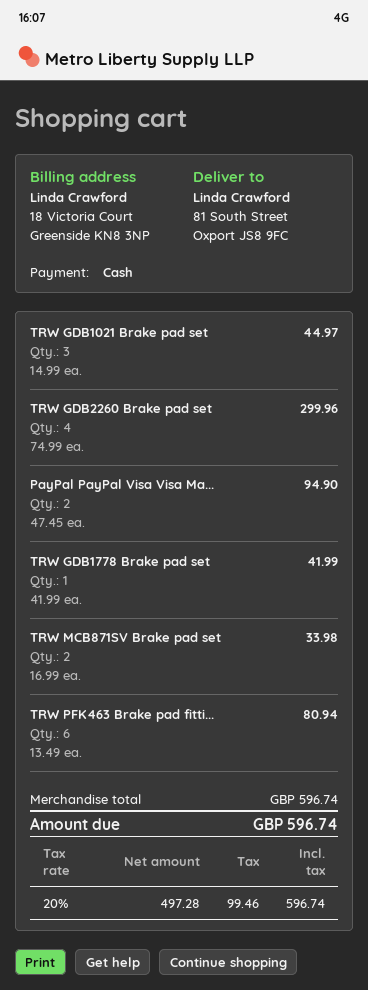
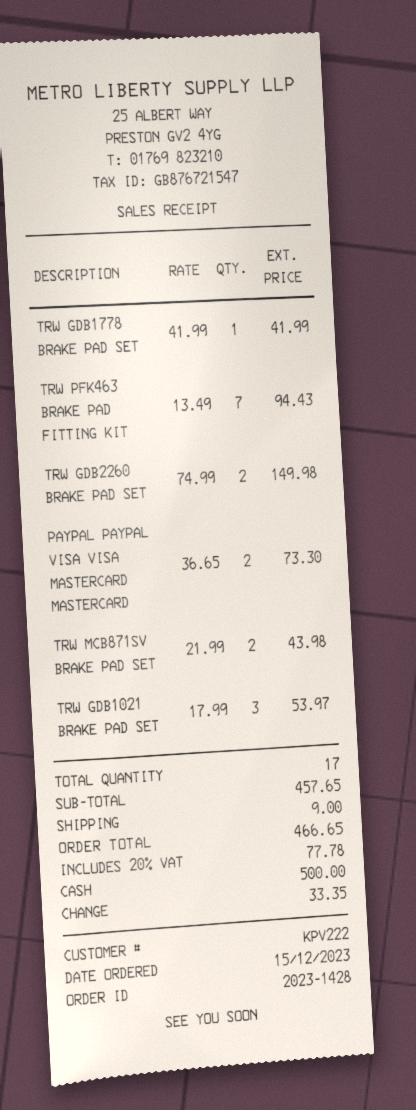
TRW GDB1021 Brake pad set: 3 x 14.99 = 44.97 -> 3 x 17.99 = 53.97
TRW GDB2260 Brake pad set: 4 x 74.99 = 299.96 -> 2 x 74.99 = 149.98
PayPal PayPal Visa Visa Ma...: 2 x 47.45 = 94.90 -> 2 x 36.65 = 73.30
TRW MCB871SV Brake pad set: 2 x 16.99 = 33.98 -> 2 x 21.99 = 43.98
TRW PFK463 Brake pad fitti...: 6 x 13.49 = 80.94 -> 7 x 13.49 = 94.43
subtotal: 596.74 -> 457.65
shipping: none -> 9.00
tax: 20% = 99.46 -> 20% = 77.78
total: 596.74 -> 466.65

